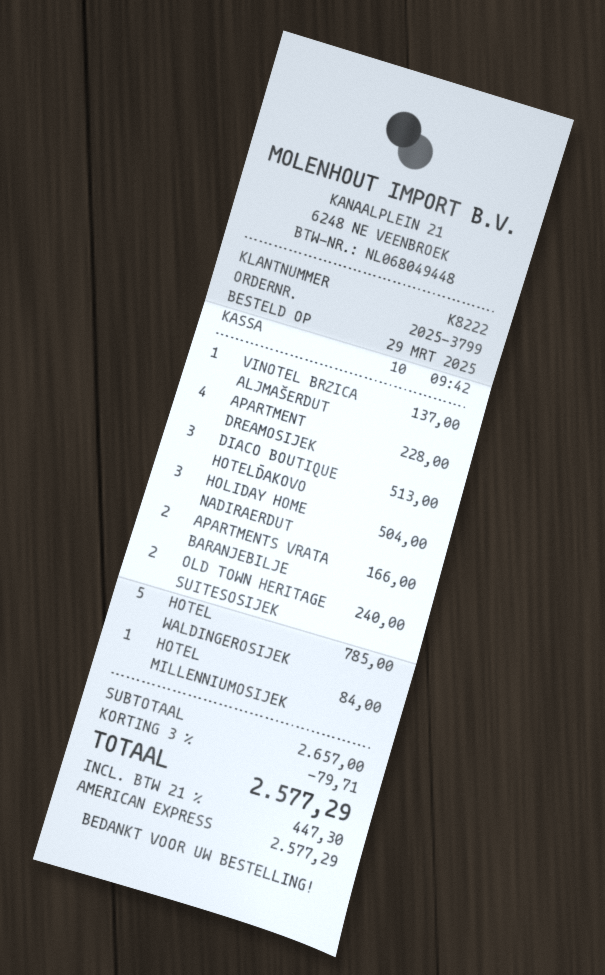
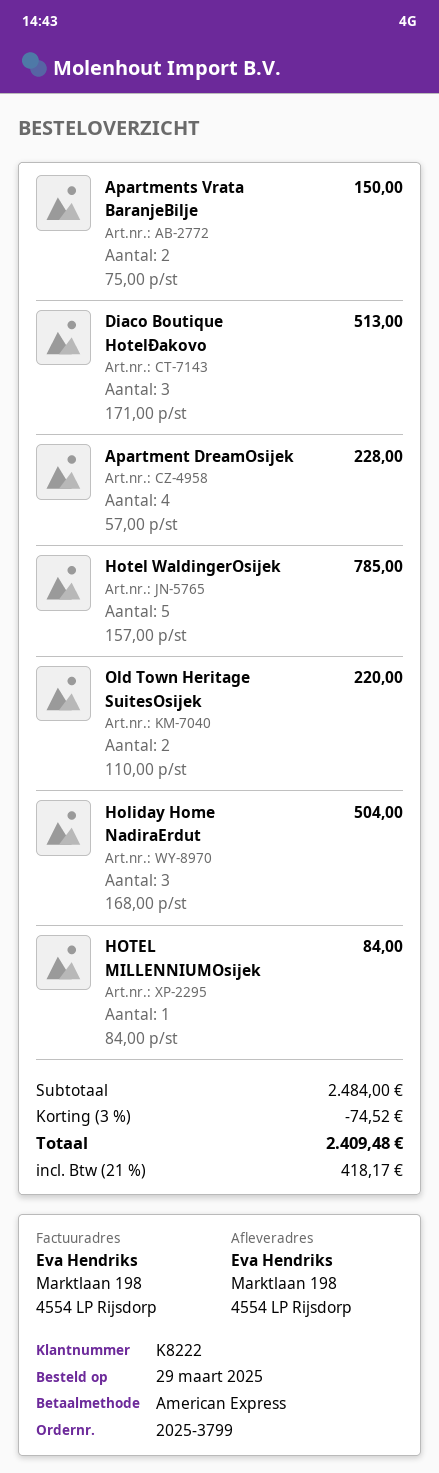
VINOTEL BRZICA ALJMAŠERDUT: 1 for 137.00 -> none
APARTMENTS VRATA BARANJEBILJE: 2 for 166.00 -> 2 for 150.00
OLD TOWN HERITAGE SUITESOSIJEK: 2 for 240.00 -> 2 for 220.00
subtotal: 2657.00 -> 2484.00
discount: 3% = 79.71 -> 3% = 74.52
tax: 21% = 447.30 -> 21% = 418.17
total: 2577.29 -> 2409.48

